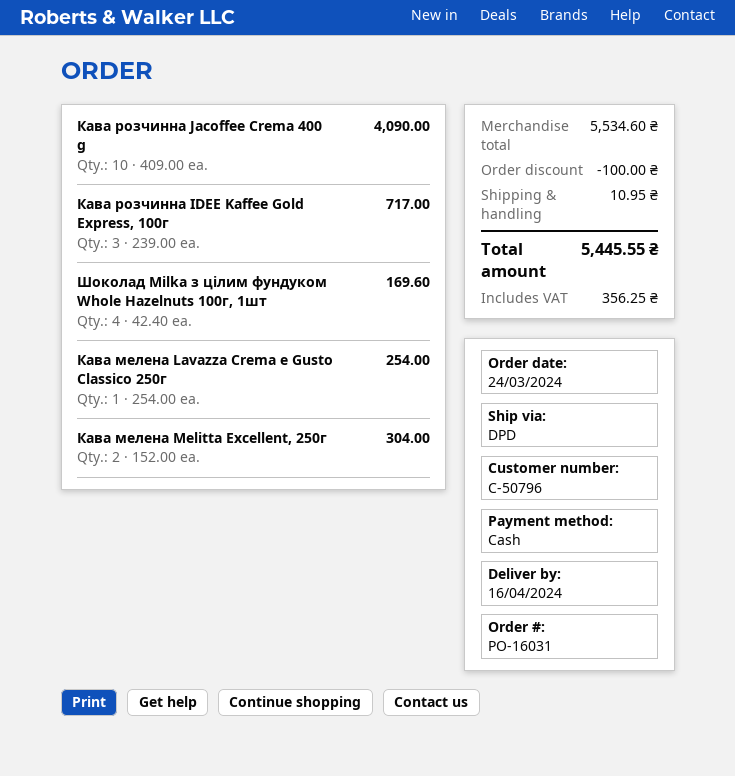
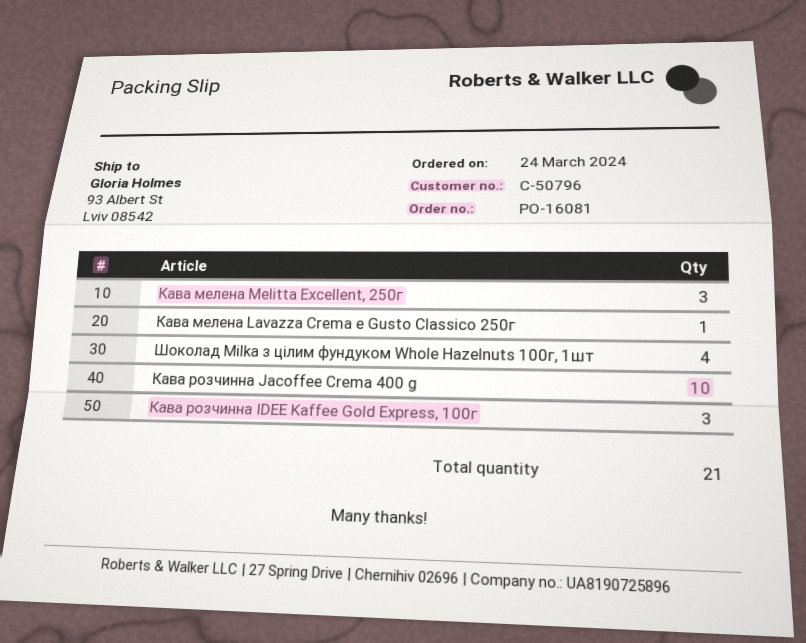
order number: PO-16031 -> PO-16081
Кава мелена Melitta Excellent, 250г: 2 -> 3

